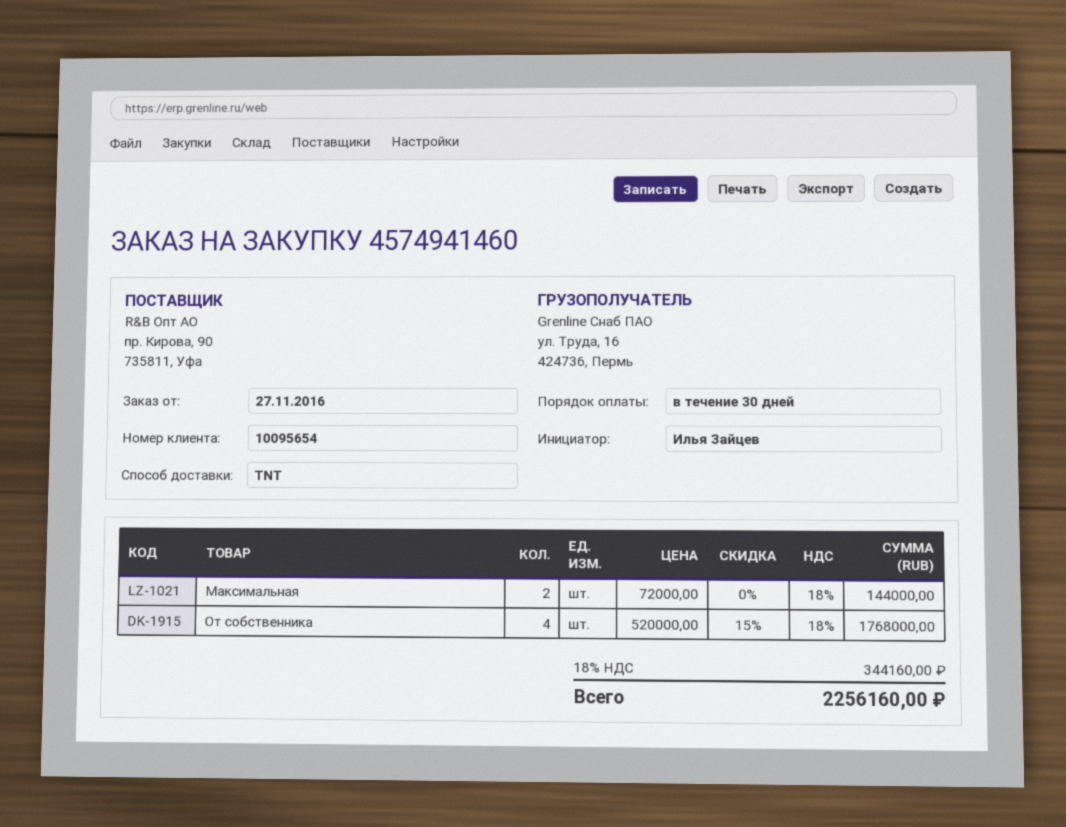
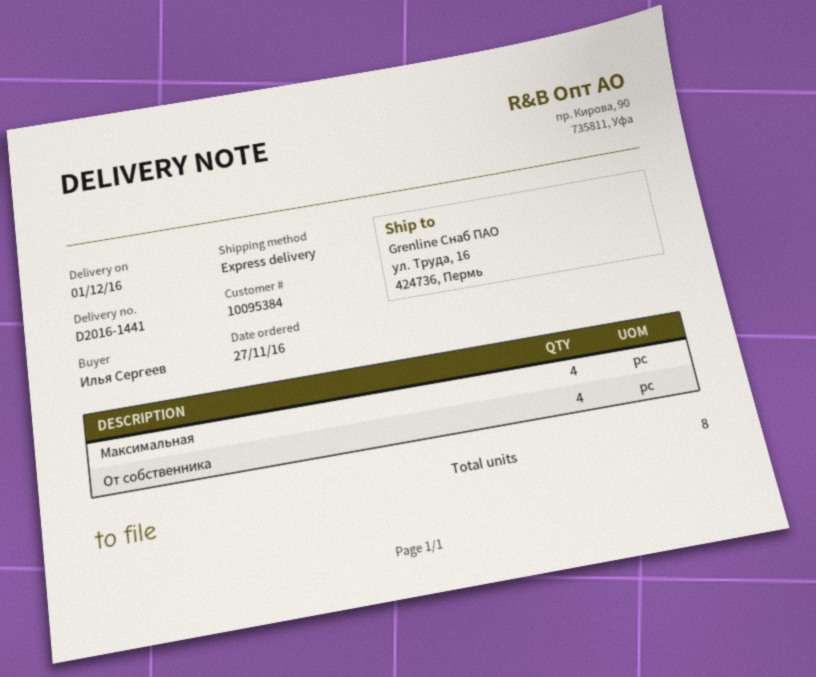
customer number: 10095654 -> 10095384
ordered by: Илья Зайцев -> Илья Сергеев
shipping method: TNT -> express
Максимальная: 2 -> 4

